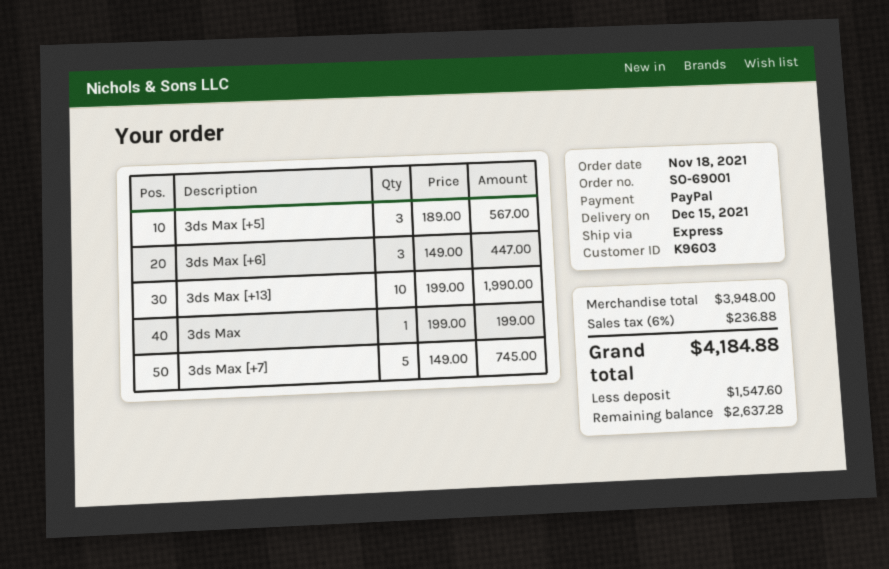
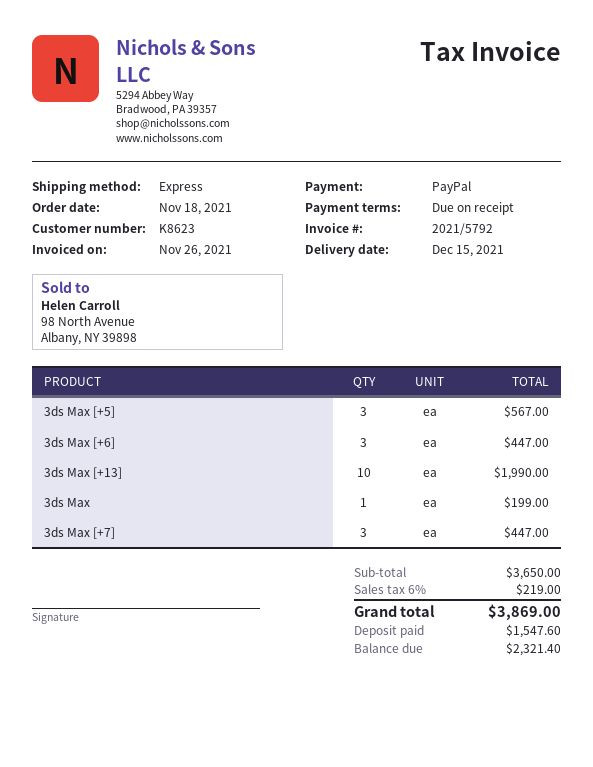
customer number: K9603 -> K8623
3ds Max [+7]: 5 for 745.00 -> 3 for 447.00
subtotal: 3948.00 -> 3650.00
tax: 6% = 236.88 -> 6% = 219.00
total: 4184.88 -> 3869.00
balance: 2637.28 -> 2321.40

